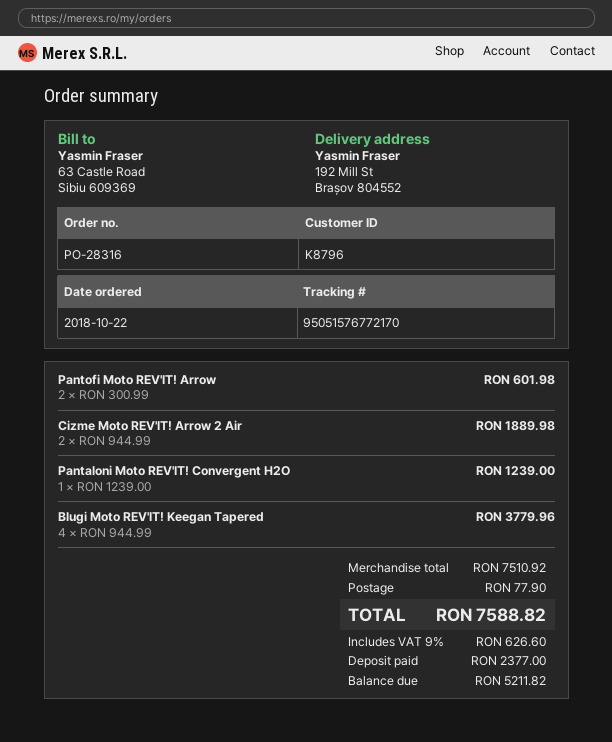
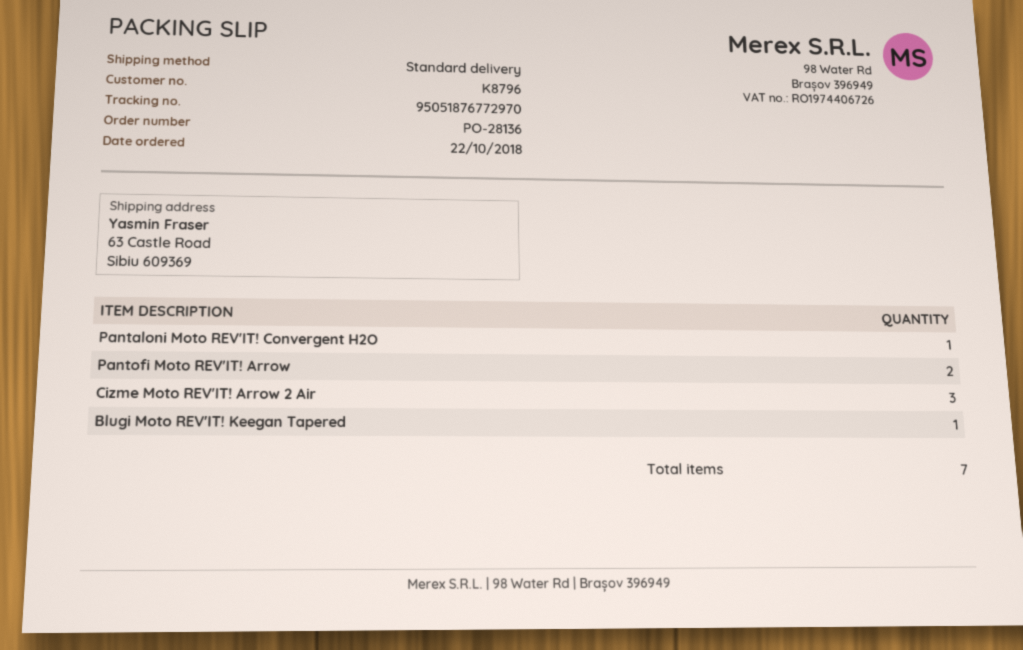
order number: PO-28316 -> PO-28136
tracking number: 95051576772170 -> 95051876772970
ship to: 192 Mill St, Brașov 804552 -> 63 Castle Road, Sibiu 609369
Cizme Moto REV'IT! Arrow 2 Air: 2 -> 3
Blugi Moto REV'IT! Keegan Tapered: 4 -> 1

